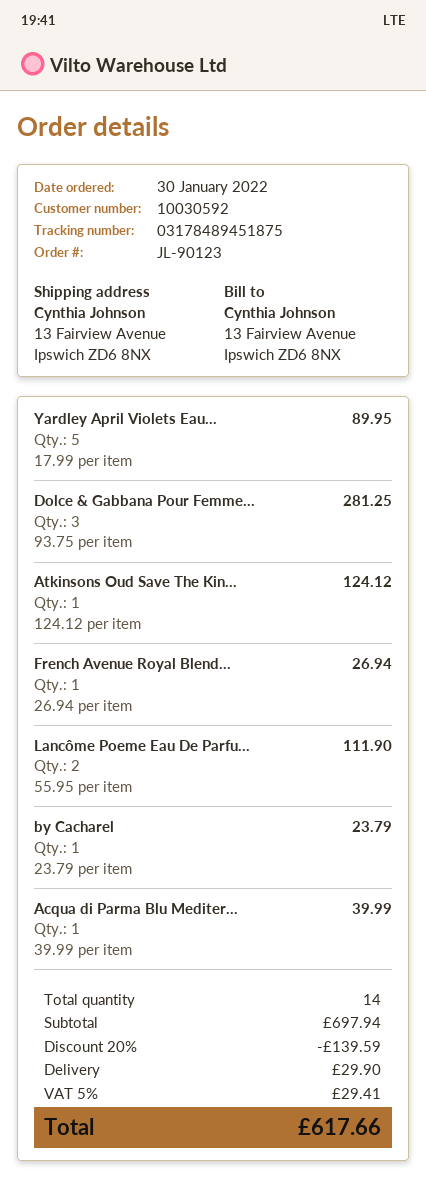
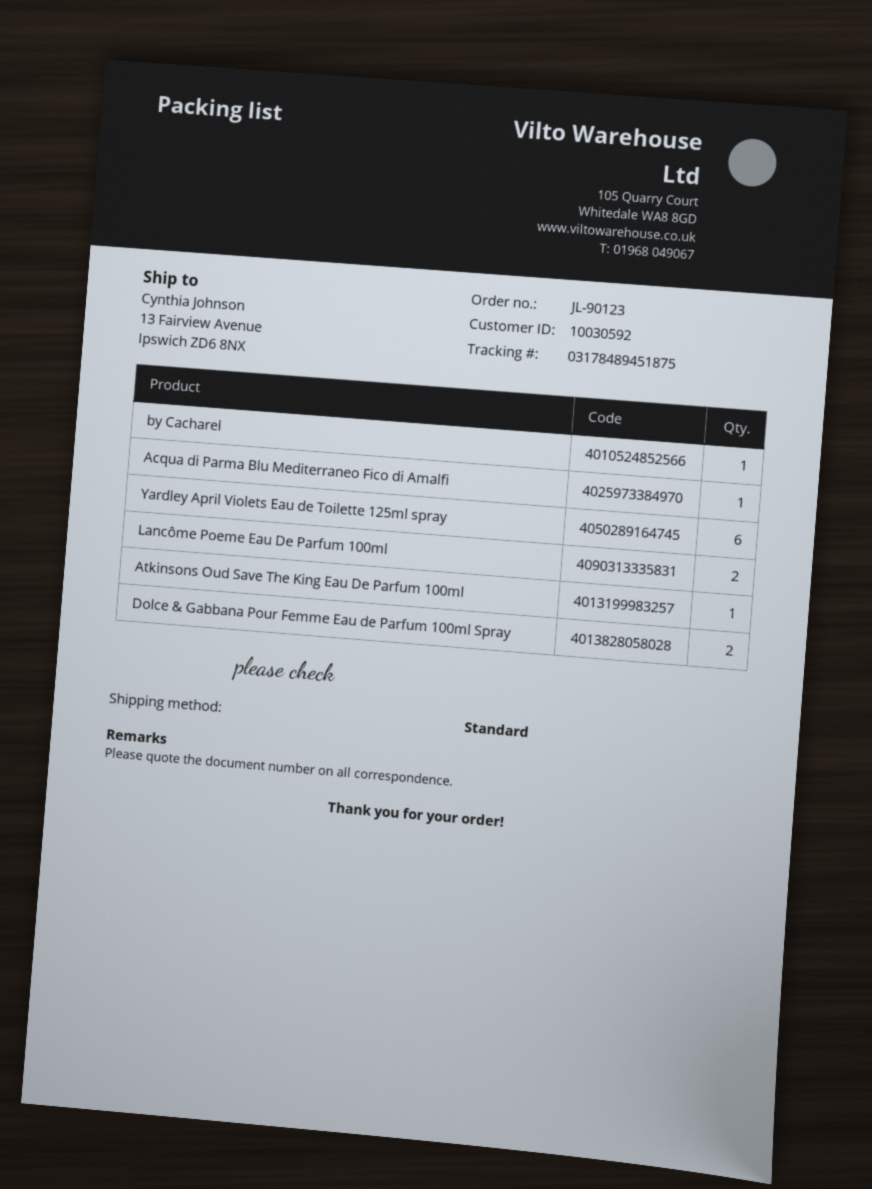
Yardley April Violets Eau...: 5 -> 6
Dolce & Gabbana Pour Femme...: 3 -> 2
French Avenue Royal Blend...: 1 -> none

